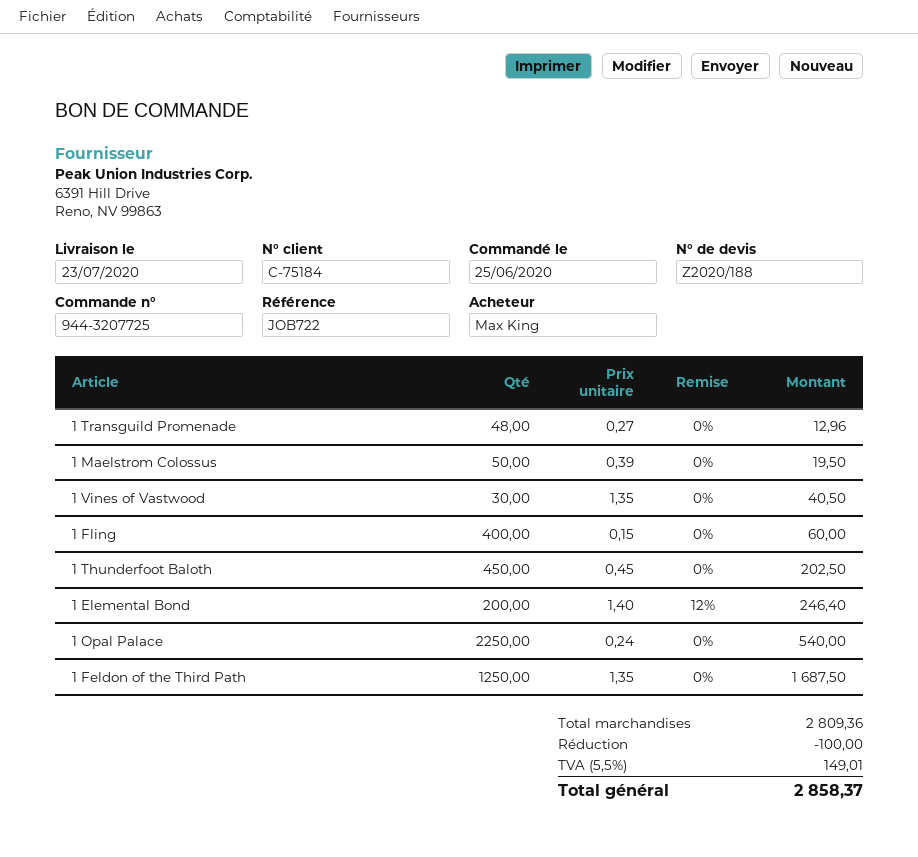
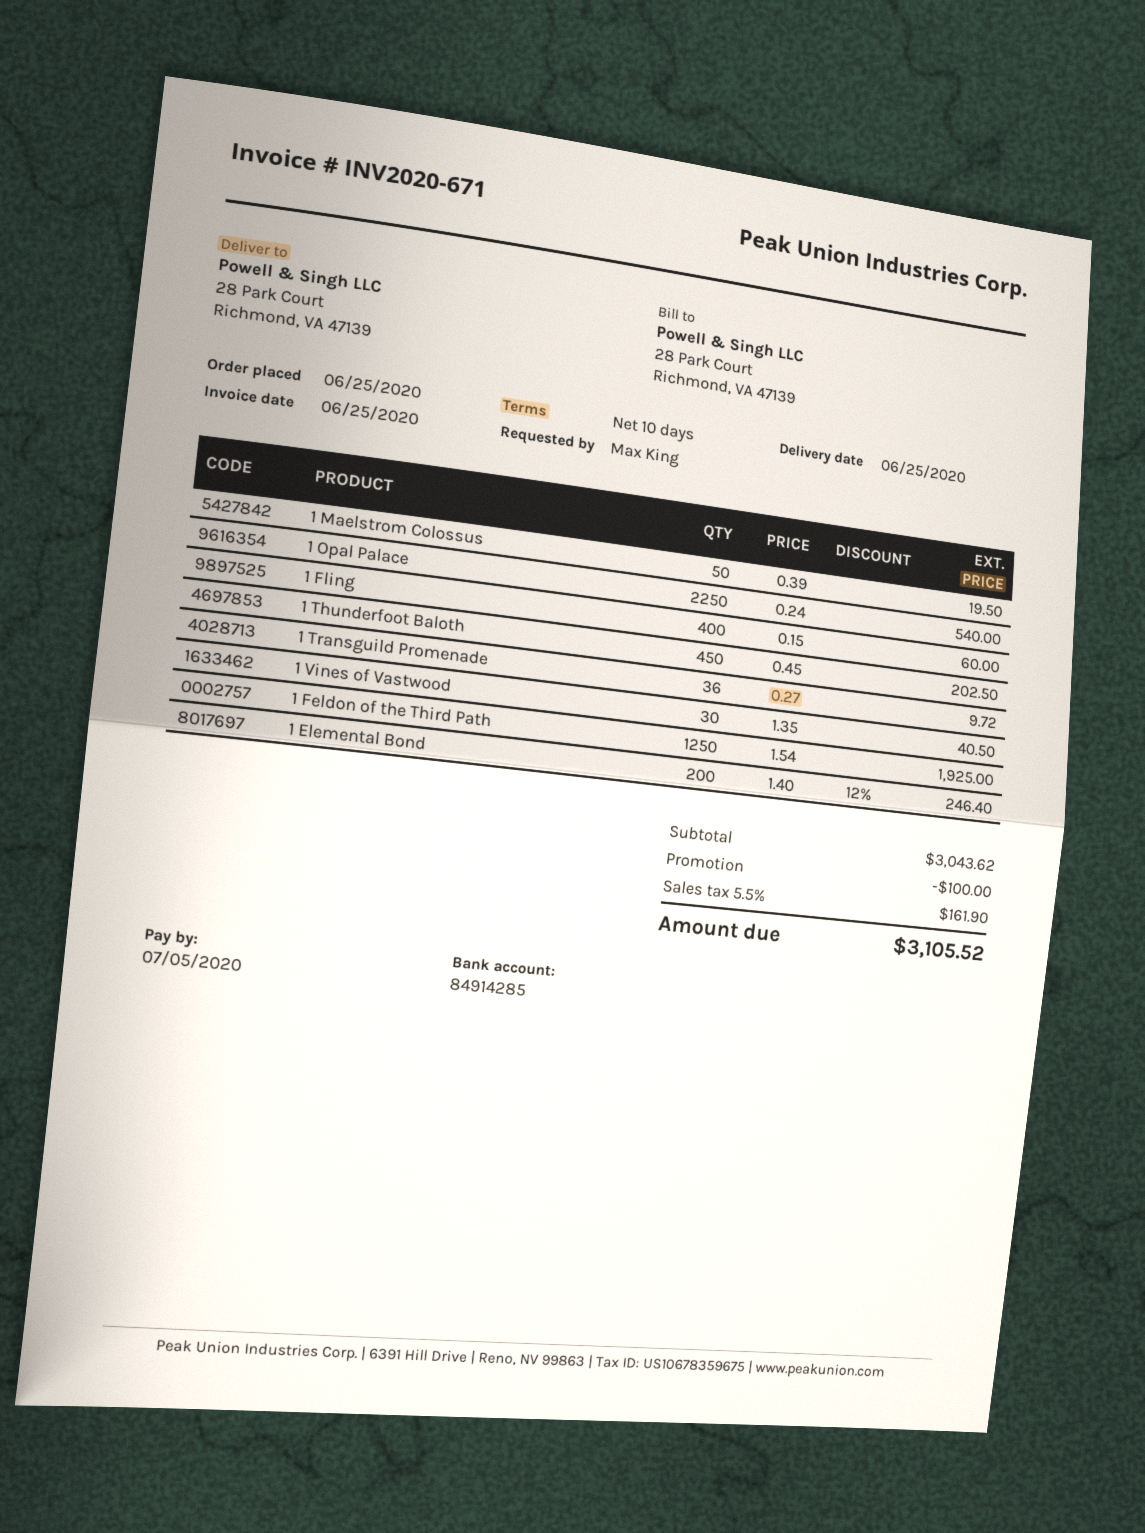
delivery date: 2020-07-23 -> 2020-06-25
1 Transguild Promenade: 48 x 0.27 = 12.96 -> 36 x 0.27 = 9.72
1 Feldon of the Third Path: 1250 x 1.35 = 1687.50 -> 1250 x 1.54 = 1925.00
subtotal: 2809.36 -> 3043.62
tax: 5.5% = 149.01 -> 5.5% = 161.90
total: 2858.37 -> 3105.52

